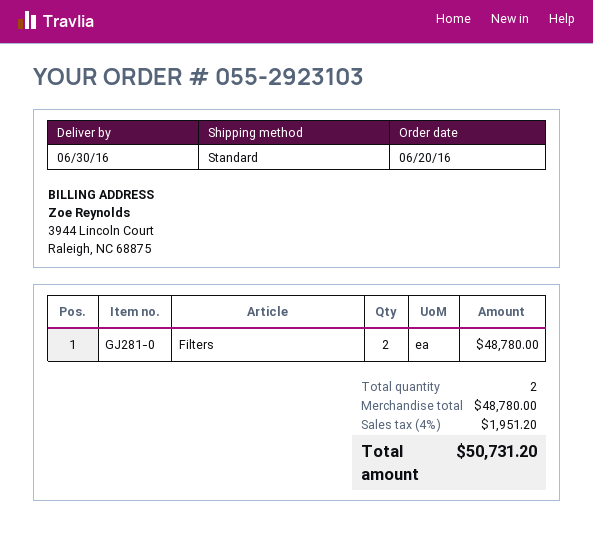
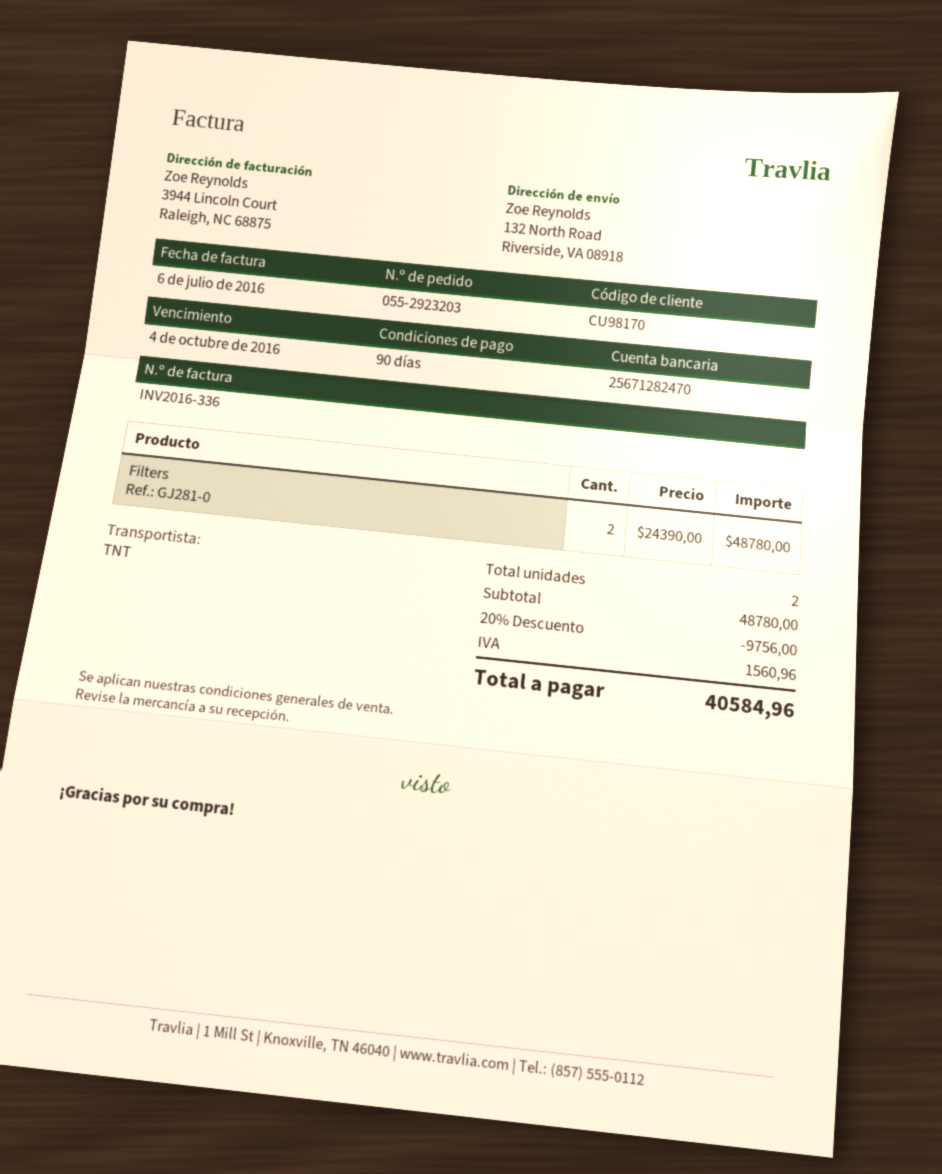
order number: 055-2923103 -> 055-2923203
shipping method: standard -> TNT
discount: none -> 20% = 9756.00
tax: 1951.20 -> 1560.96
total: 50731.20 -> 40584.96

